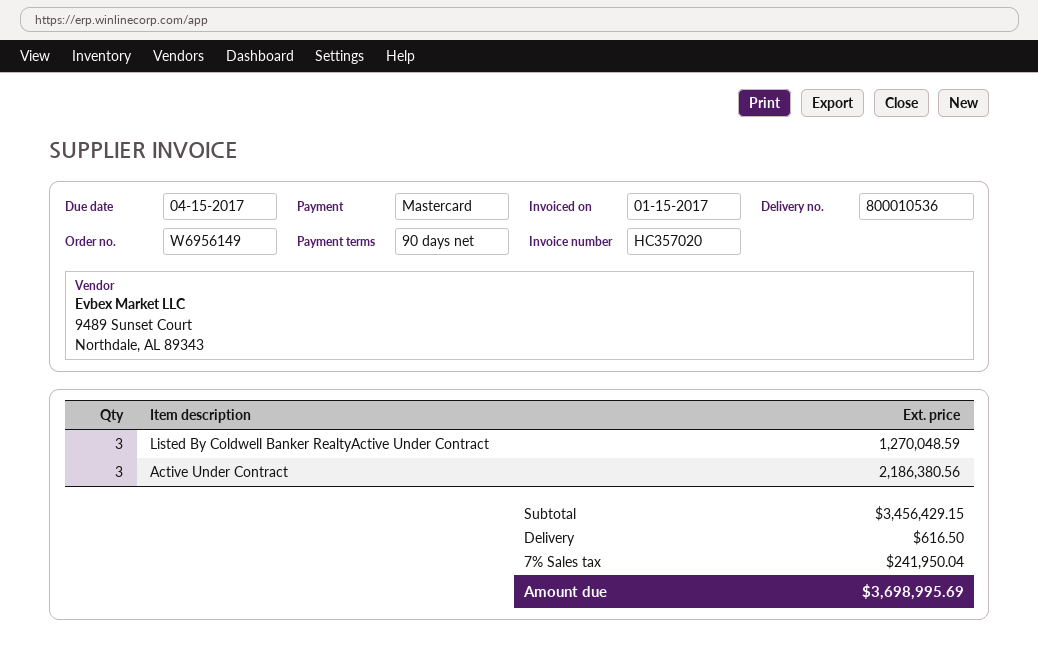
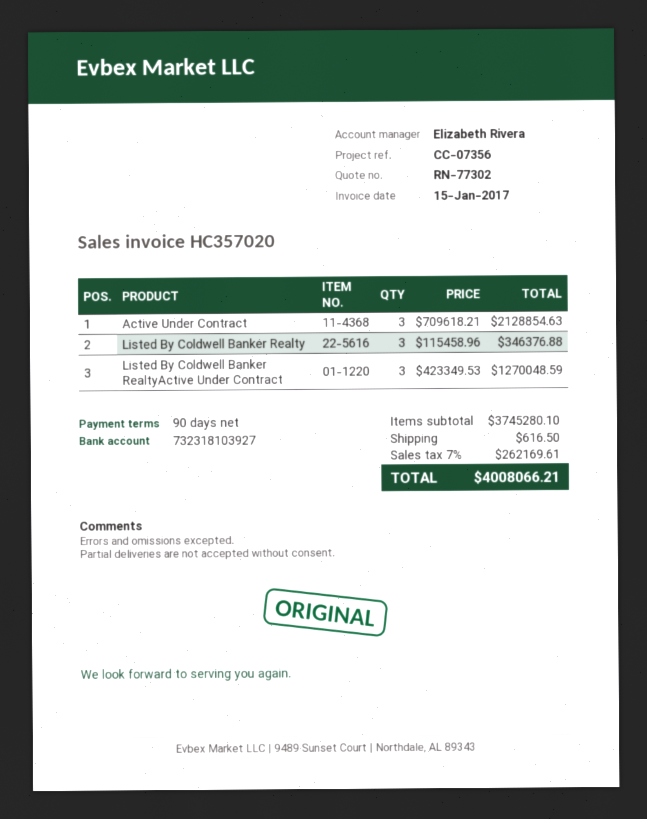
Active Under Contract: 3 for 2186380.56 -> 3 for 2128854.63
Listed By Coldwell Banker Realty: none -> 3 for 346376.88
subtotal: 3456429.15 -> 3745280.10
tax: 7% = 241950.04 -> 7% = 262169.61
total: 3698995.69 -> 4008066.21

